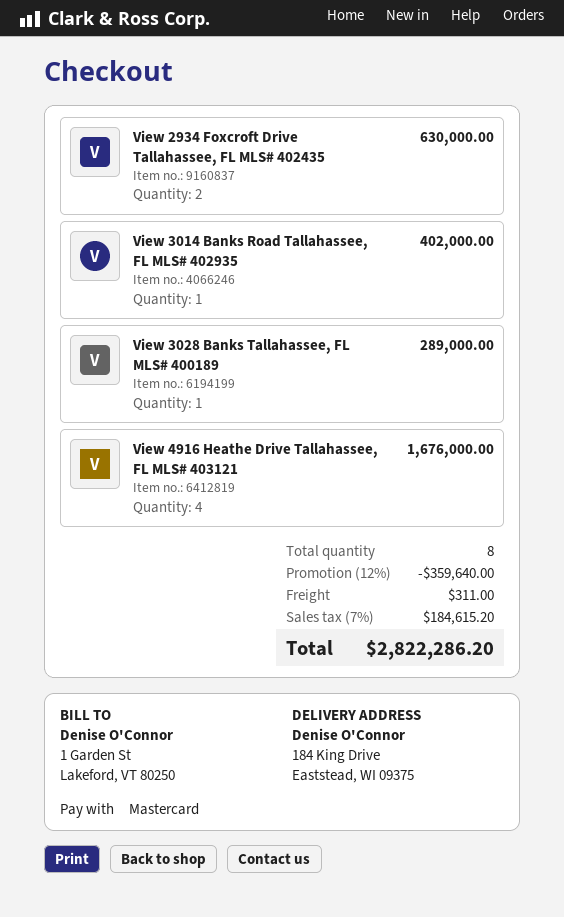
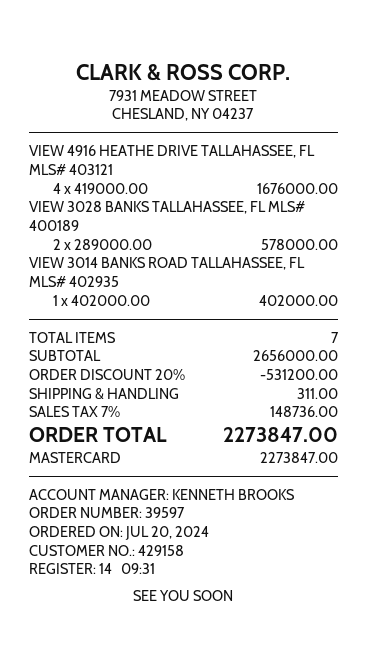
View 2934 Foxcroft Drive Tallahassee, FL MLS# 402435: 2 for 630000.00 -> none
View 3028 Banks Tallahassee, FL MLS# 400189: 1 for 289000.00 -> 2 for 578000.00
total quantity: 8 -> 7
discount: 12% = 359640.00 -> 20% = 531200.00
tax: 7% = 184615.20 -> 7% = 148736.00
total: 2822286.20 -> 2273847.00

